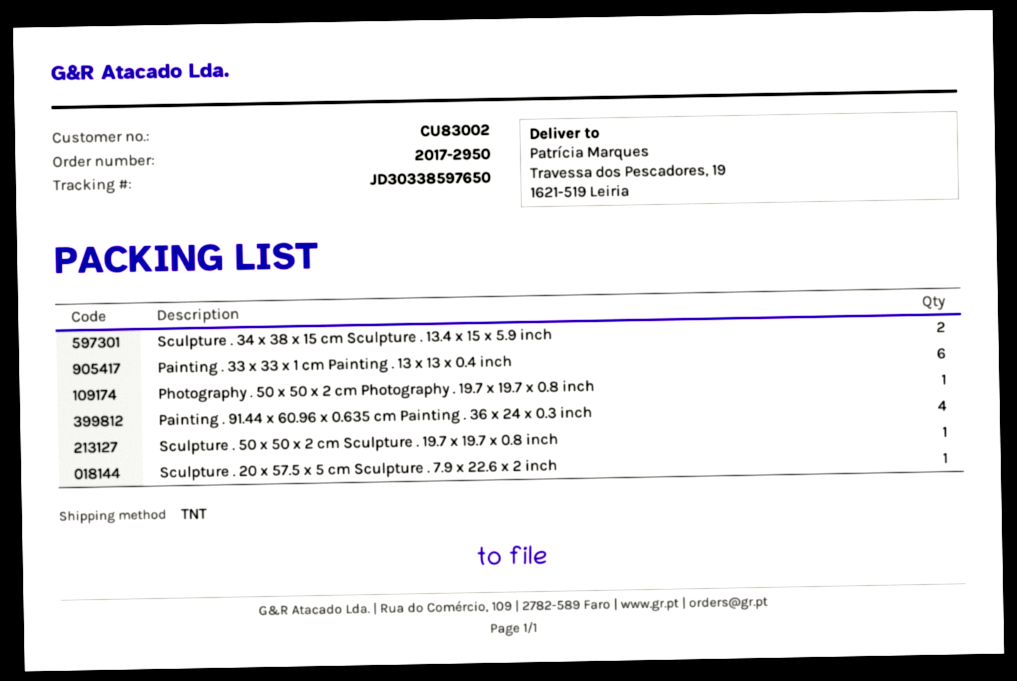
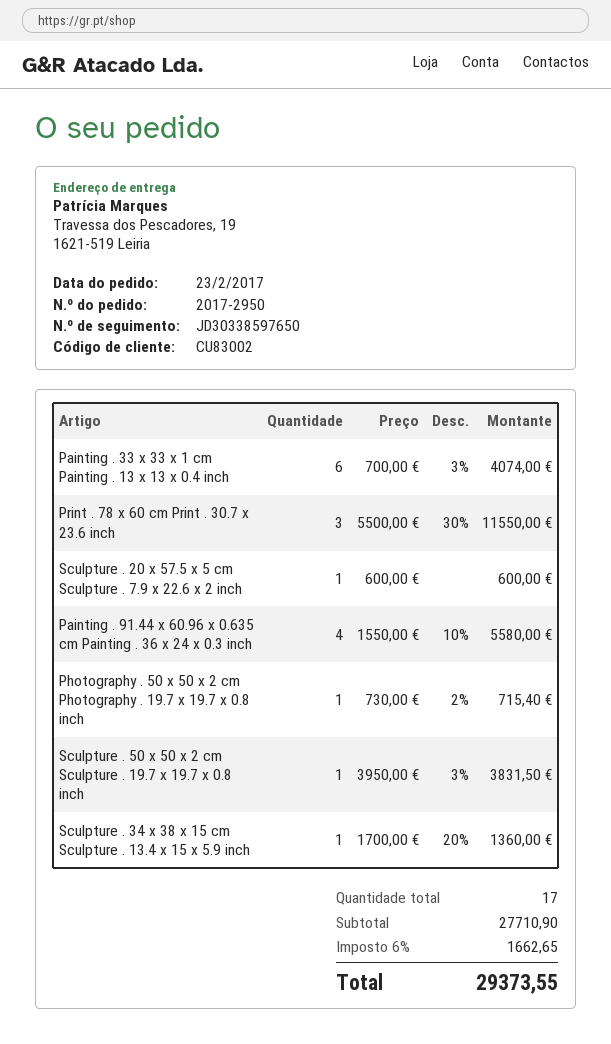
Sculpture . 34 x 38 x 15 cm Sculpture . 13.4 x 15 x 5.9 inch: 2 -> 1
Print . 78 x 60 cm Print . 30.7 x 23.6 inch: none -> 3

